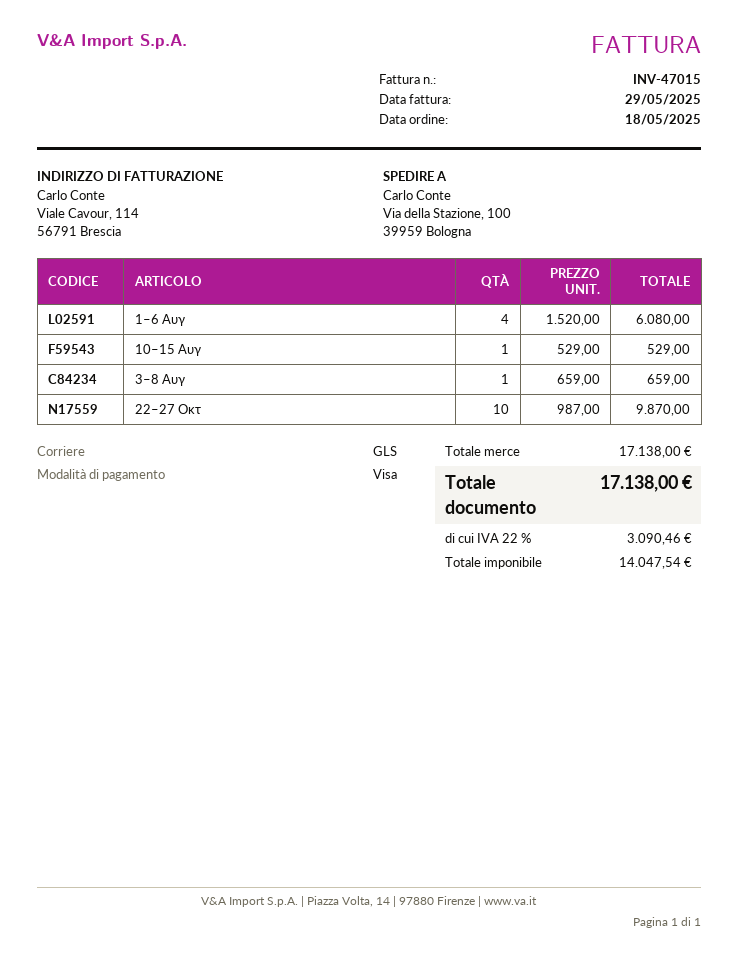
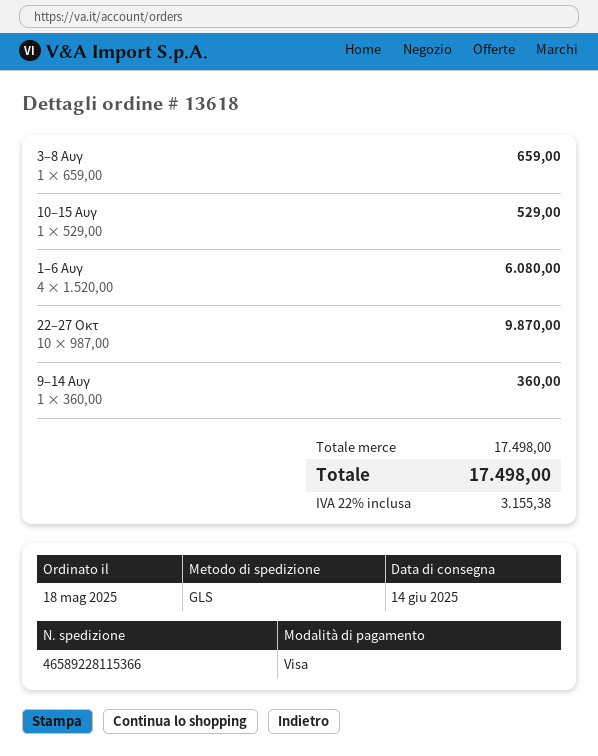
9–14 Αυγ: none -> 1 x 360.00 = 360.00
subtotal: 17138.00 -> 17498.00
tax: 22% = 3090.46 -> 22% = 3155.38
total: 17138.00 -> 17498.00

